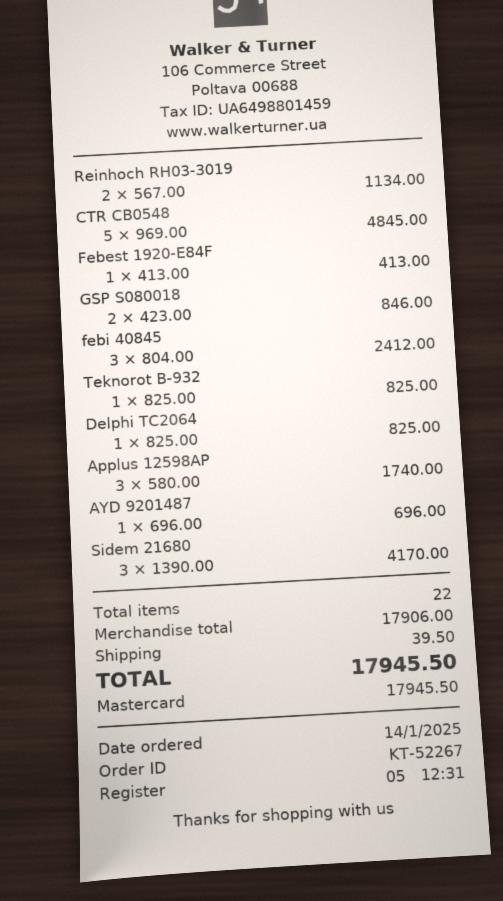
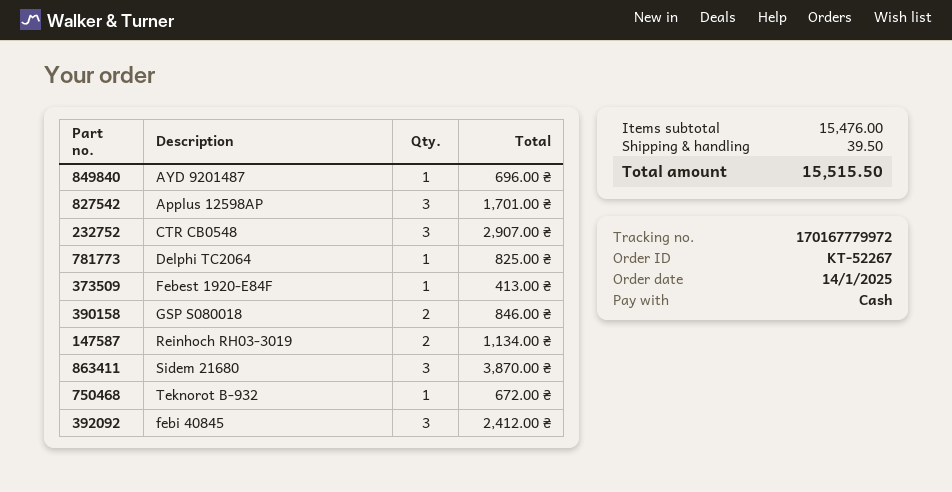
payment method: Mastercard -> cash
CTR CB0548: 5 for 4845.00 -> 3 for 2907.00
Teknorot B-932: 1 for 825.00 -> 1 for 672.00
Applus 12598AP: 3 for 1740.00 -> 3 for 1701.00
Sidem 21680: 3 for 4170.00 -> 3 for 3870.00
subtotal: 17906.00 -> 15476.00
total: 17945.50 -> 15515.50

